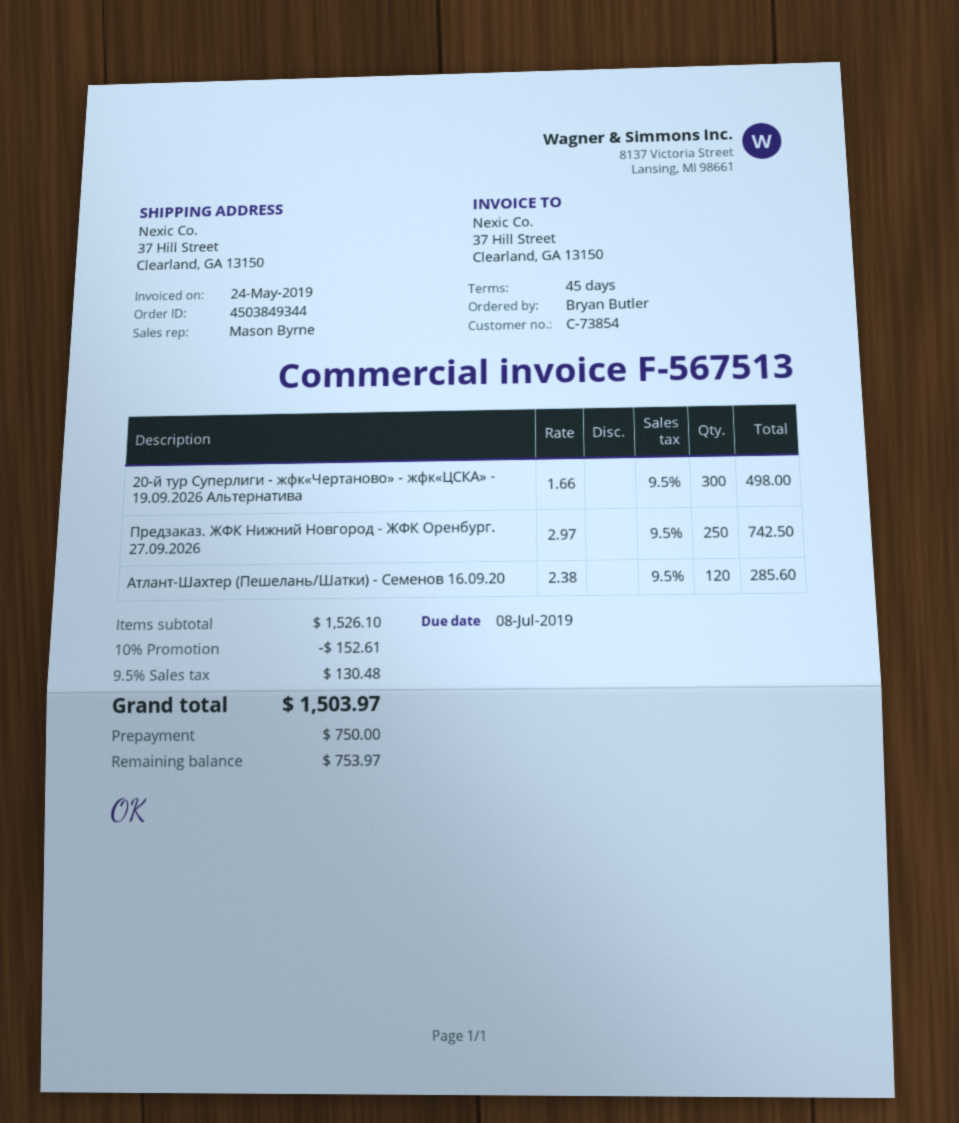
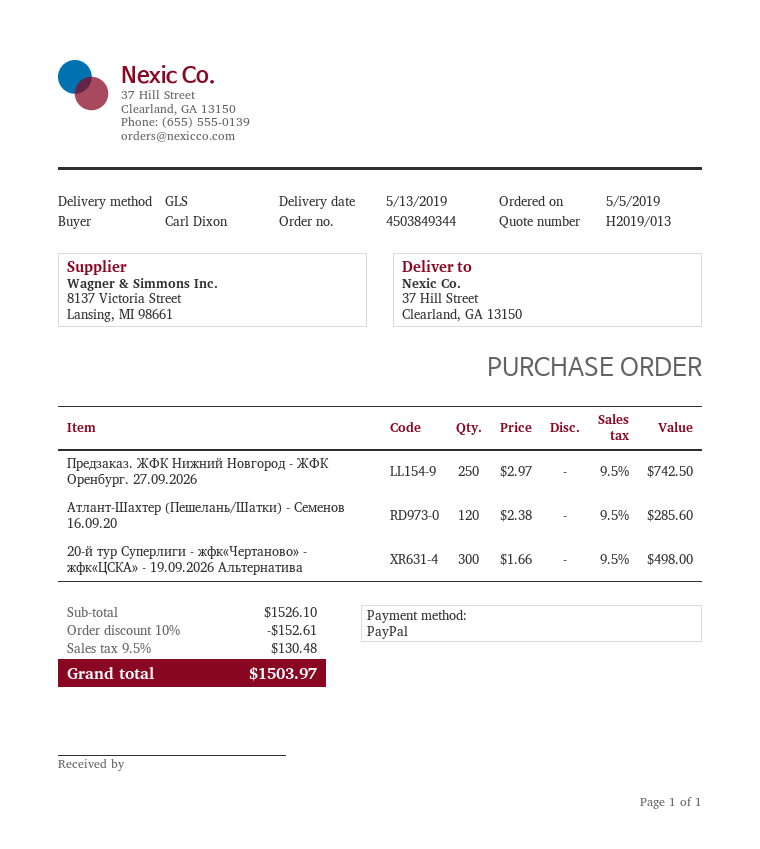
ordered by: Bryan Butler -> Carl Dixon

